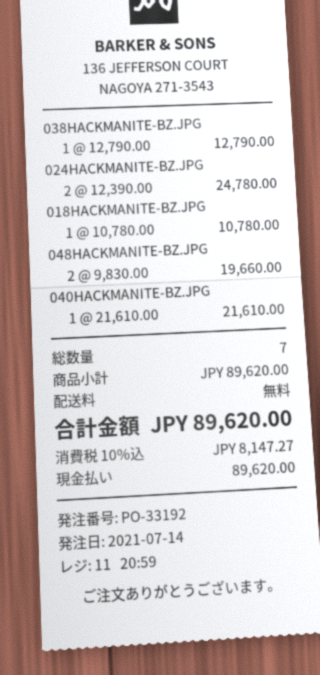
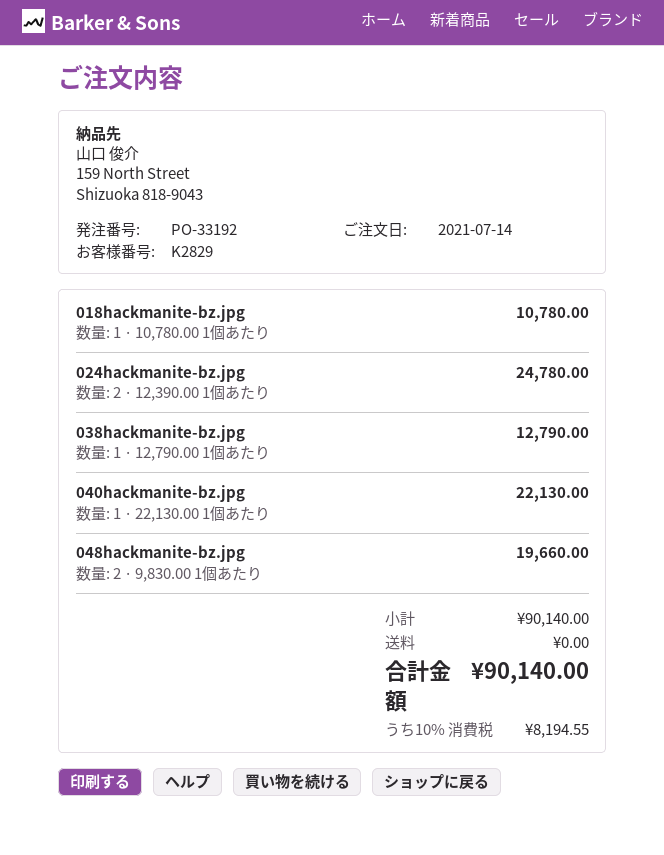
040HACKMANITE-BZ.JPG: 1 x 21610.00 = 21610.00 -> 1 x 22130.00 = 22130.00
subtotal: 89620.00 -> 90140.00
tax: 10% = 8147.27 -> 10% = 8194.55
total: 89620.00 -> 90140.00

